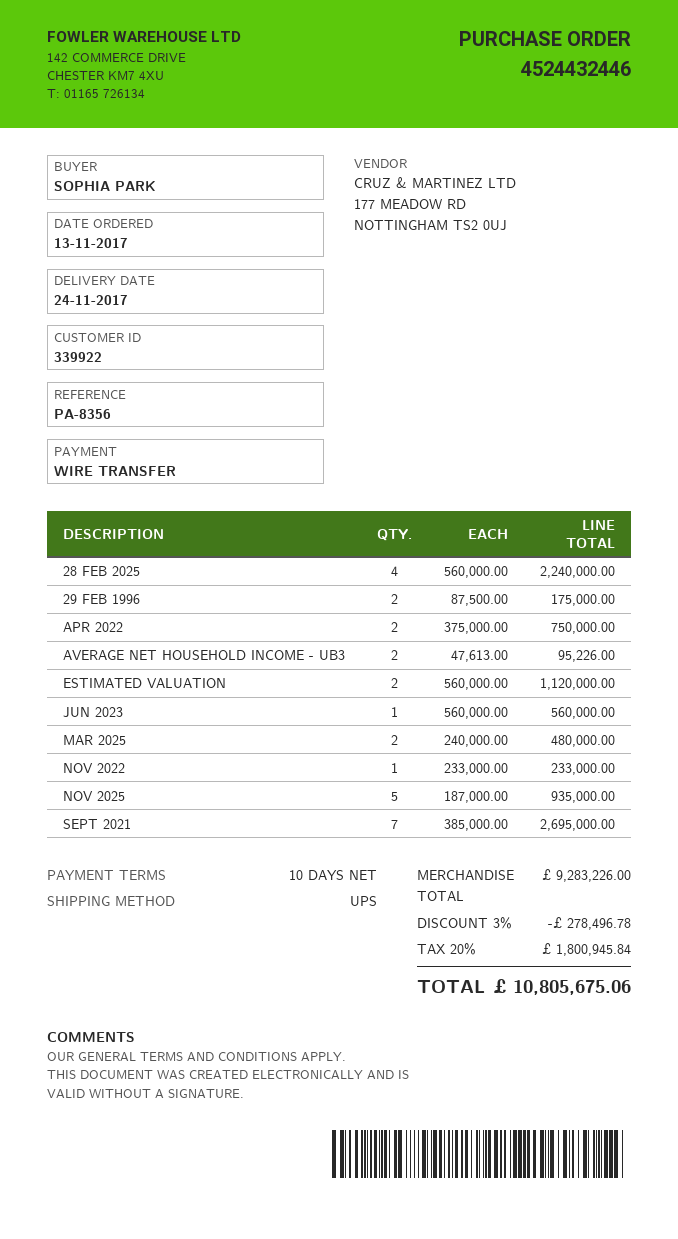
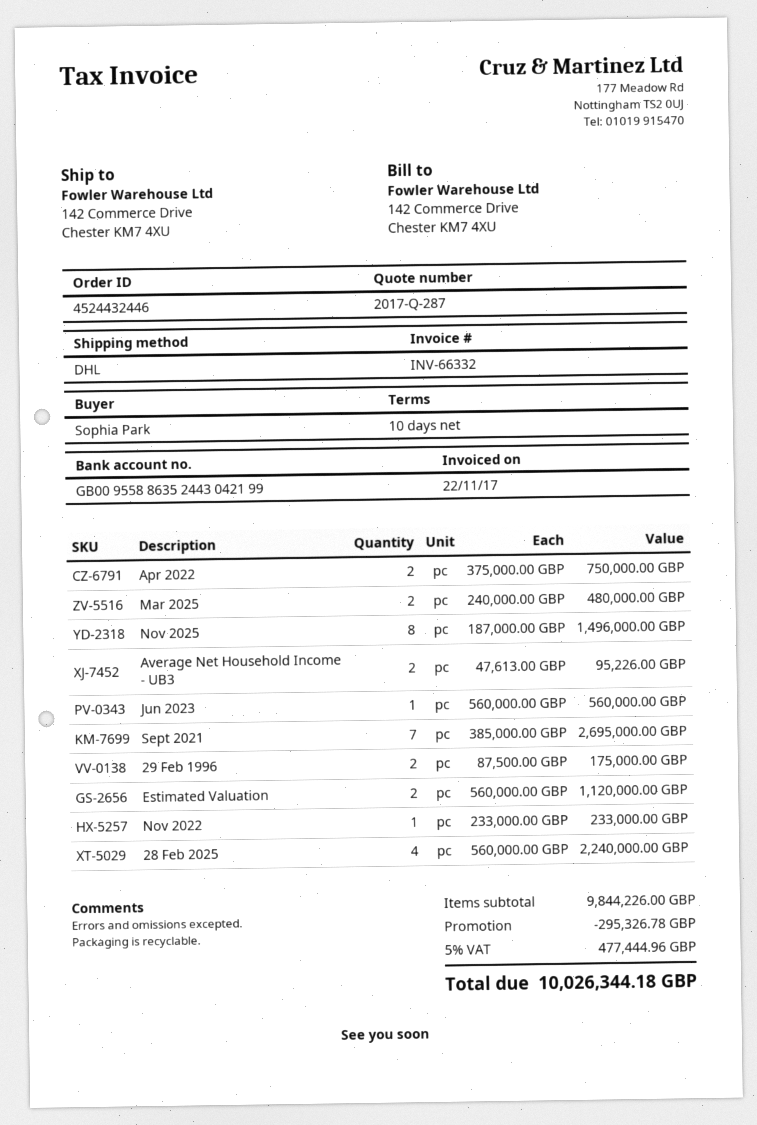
shipping method: UPS -> DHL
NOV 2025: 5 x 187000.00 = 935000.00 -> 8 x 187000.00 = 1496000.00
subtotal: 9283226.00 -> 9844226.00
discount: 278496.78 -> 295326.78
tax: 20% = 1800945.84 -> 5% = 477444.96
total: 10805675.06 -> 10026344.18

